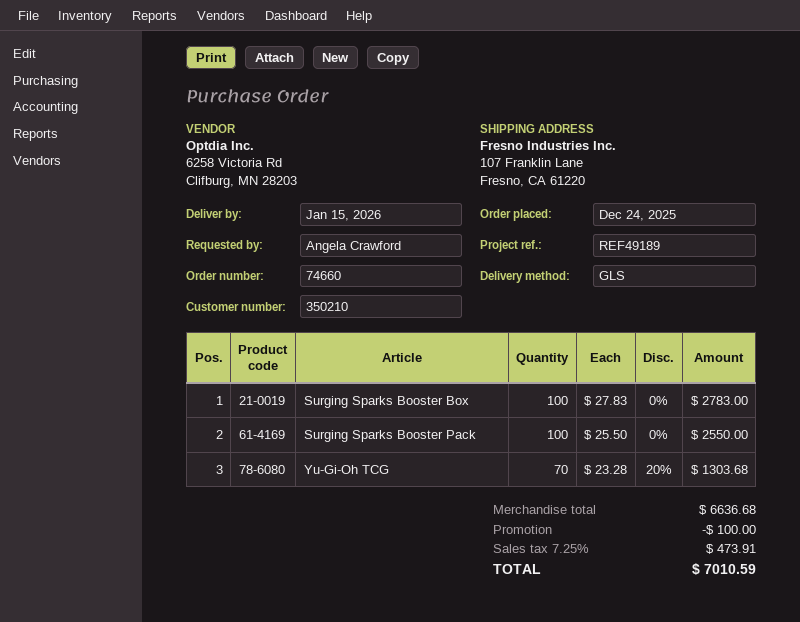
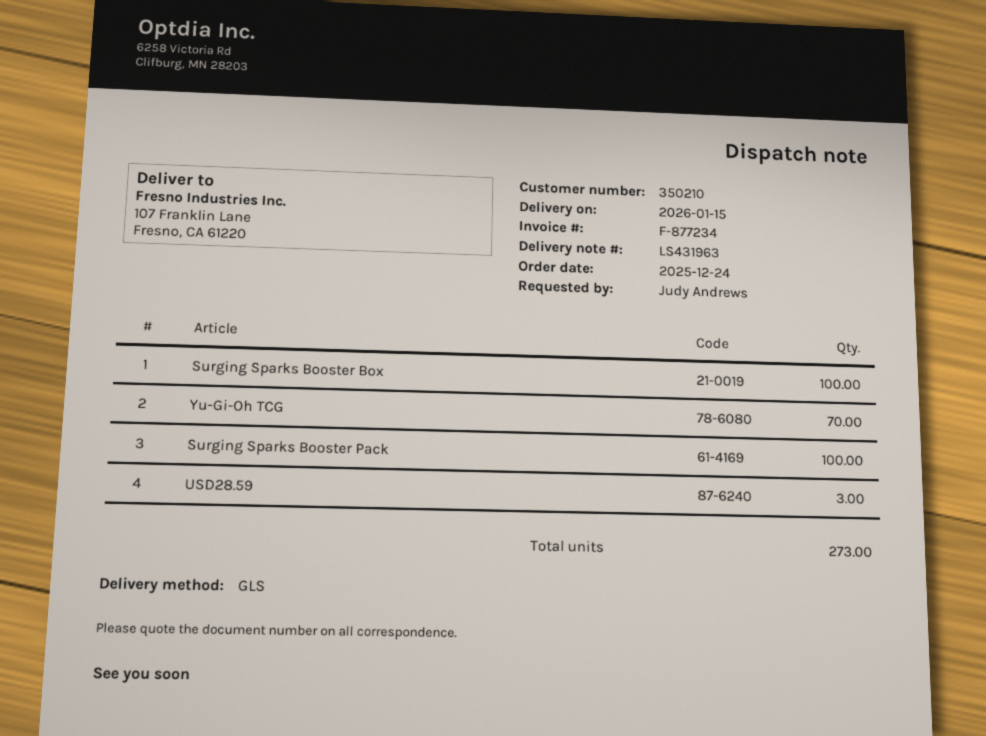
ordered by: Angela Crawford -> Judy Andrews
USD28.59: none -> 3

